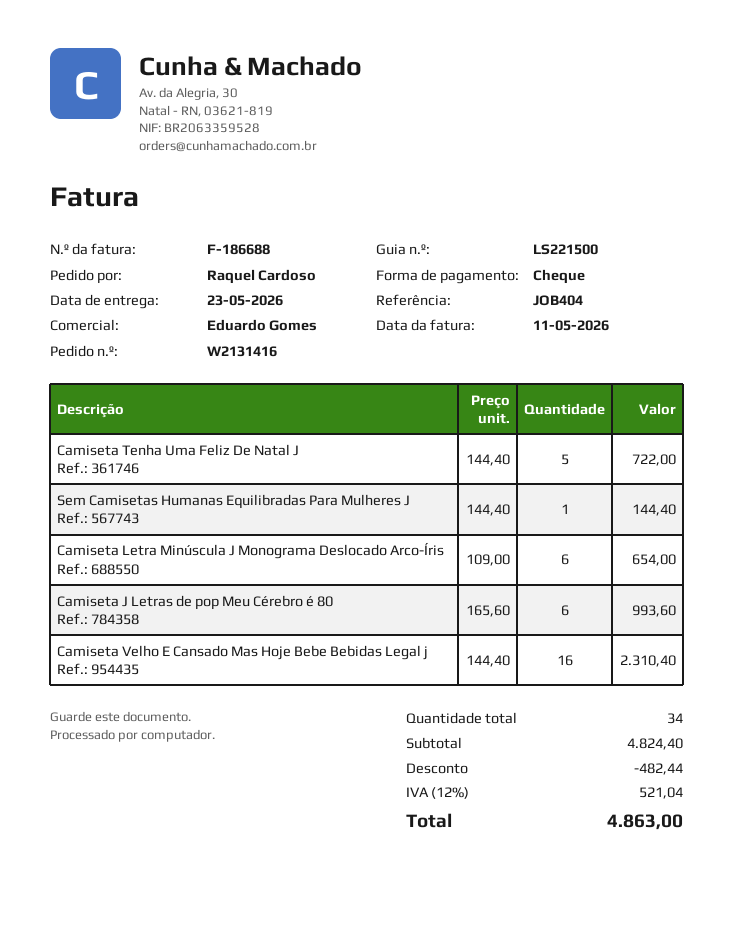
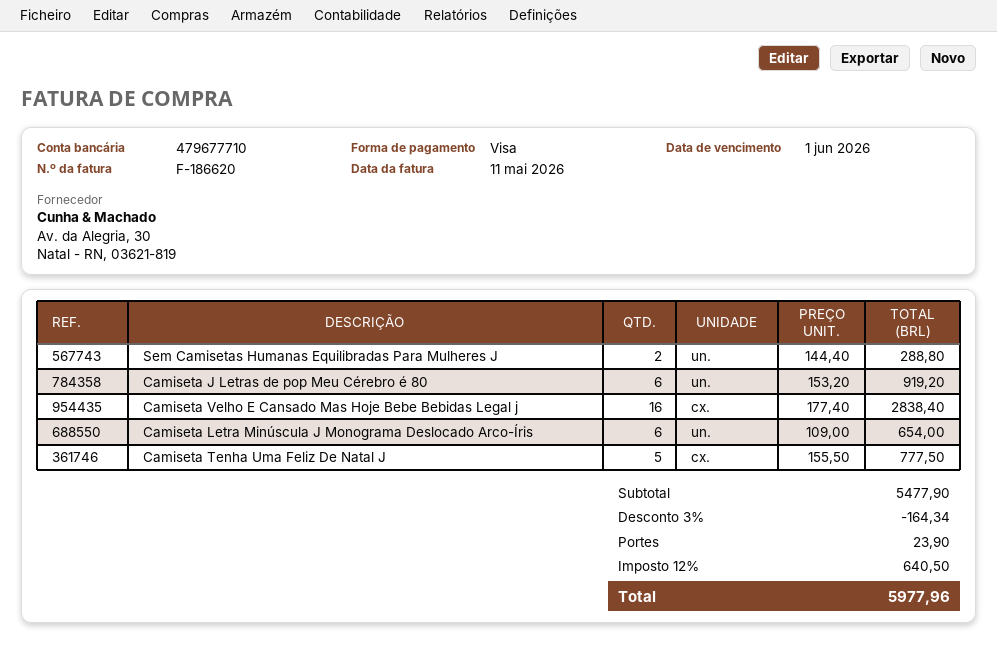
invoice number: F-186688 -> F-186620
payment method: cheque -> Visa
Camiseta Tenha Uma Feliz De Natal J: 5 x 144.40 = 722.00 -> 5 x 155.50 = 777.50
Sem Camisetas Humanas Equilibradas Para Mulheres J: 1 x 144.40 = 144.40 -> 2 x 144.40 = 288.80
Camiseta J Letras de pop Meu Cérebro é 80: 6 x 165.60 = 993.60 -> 6 x 153.20 = 919.20
Camiseta Velho E Cansado Mas Hoje Bebe Bebidas Legal j: 16 x 144.40 = 2310.40 -> 16 x 177.40 = 2838.40
subtotal: 4824.40 -> 5477.90
discount: 482.44 -> 164.34
shipping: none -> 23.90
tax: 12% = 521.04 -> 12% = 640.50
total: 4863.00 -> 5977.96

